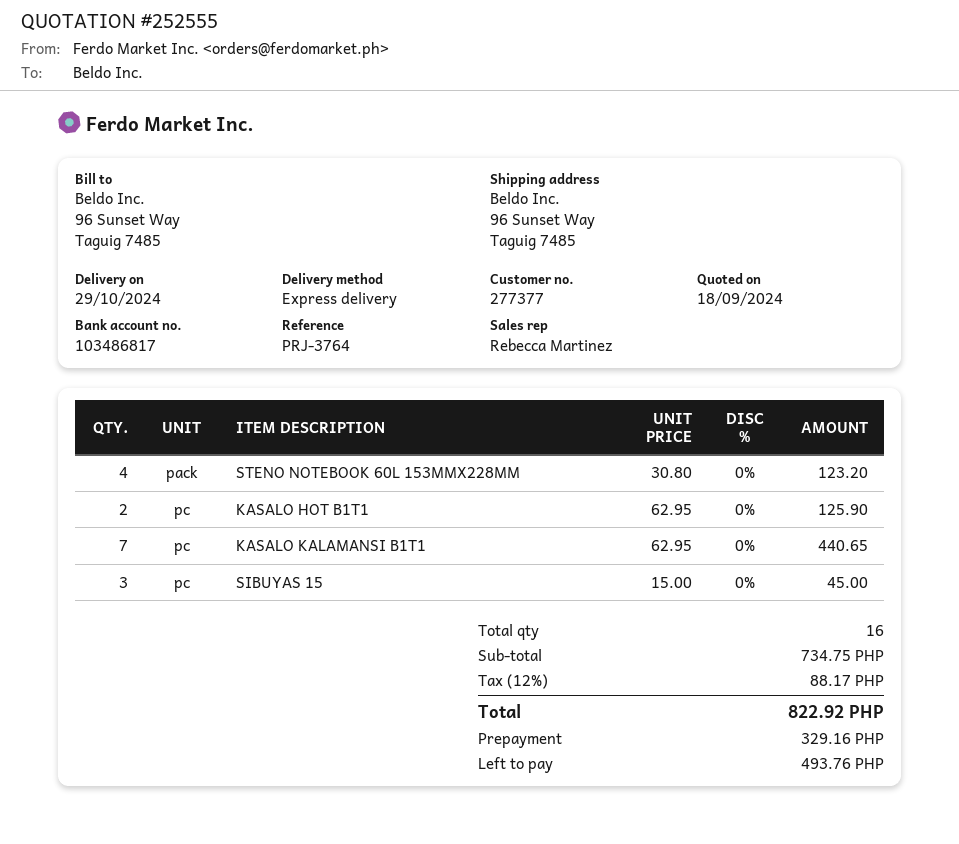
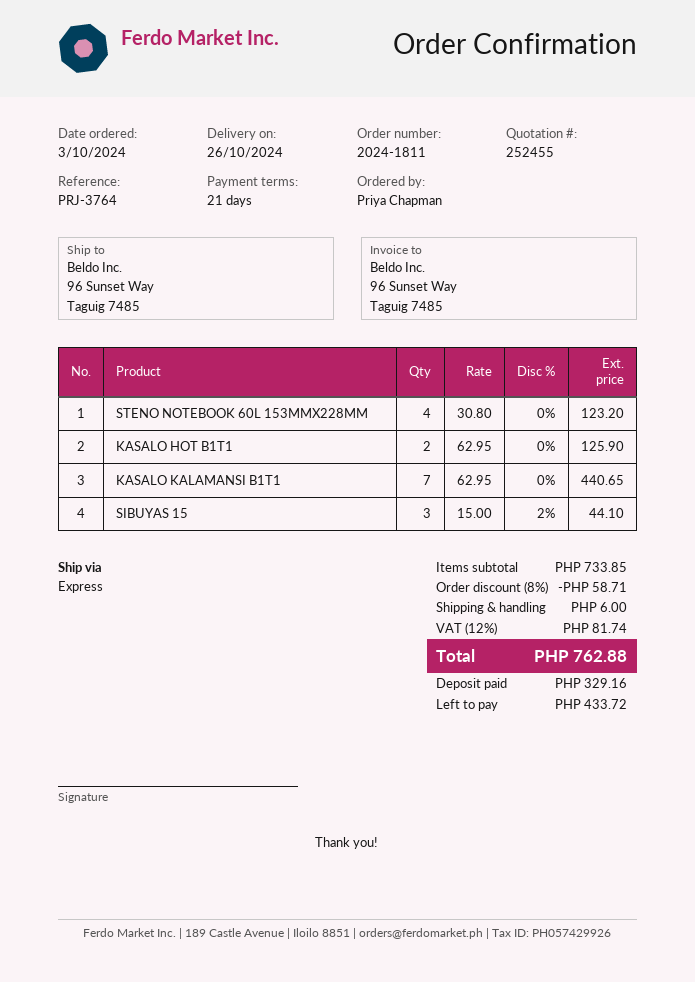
quote number: 252555 -> 252455
delivery date: 2024-10-29 -> 2024-10-26
SIBUYAS 15: 3 x 15.00 = 45.00 -> 3 x 15.00 - 2% = 44.10
subtotal: 734.75 -> 733.85
discount: none -> 8% = 58.71
shipping: none -> 6.00
tax: 12% = 88.17 -> 12% = 81.74
total: 822.92 -> 762.88
balance: 493.76 -> 433.72

